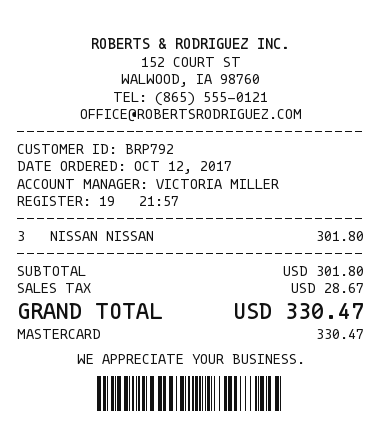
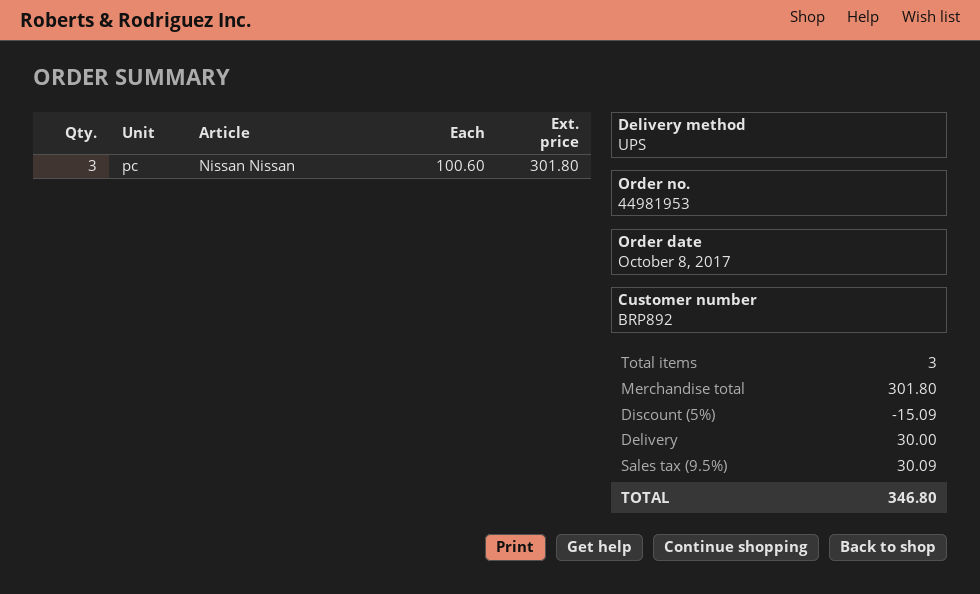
order date: 2017-10-12 -> 2017-10-08
customer number: BRP792 -> BRP892
discount: none -> 5% = 15.09
shipping: none -> 30.00
tax: 28.67 -> 30.09
total: 330.47 -> 346.80

